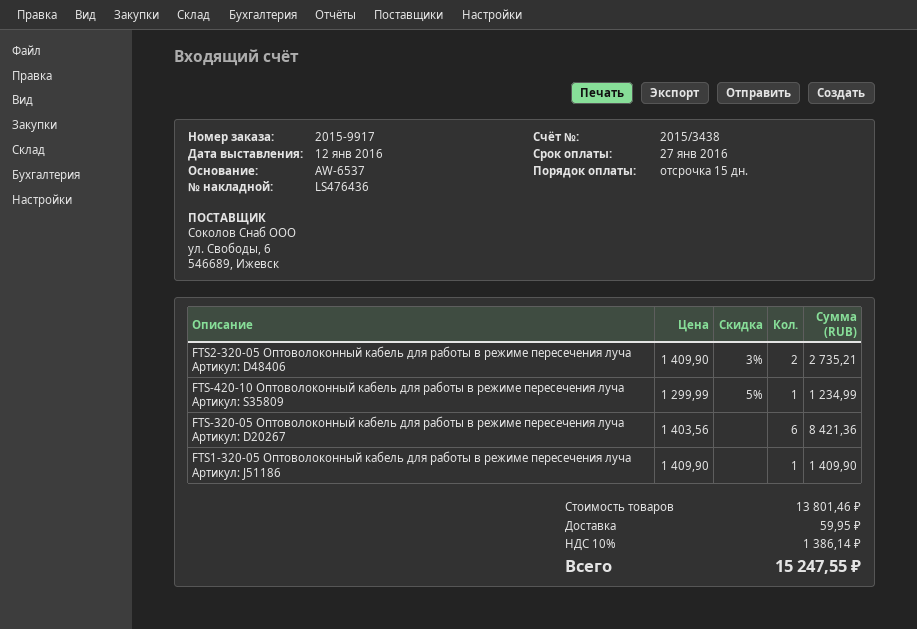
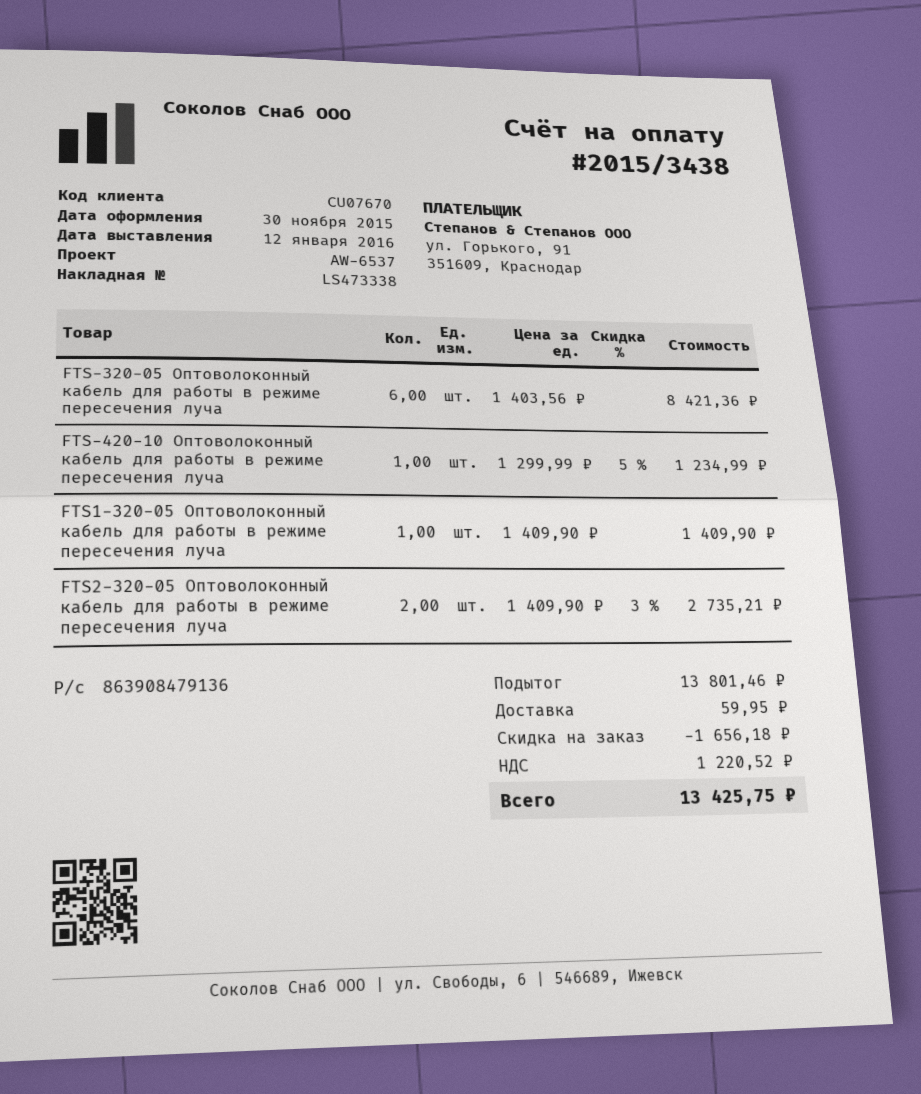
delivery note number: LS476436 -> LS473338
discount: none -> 1656.18
tax: 1386.14 -> 1220.52
total: 15247.55 -> 13425.75

